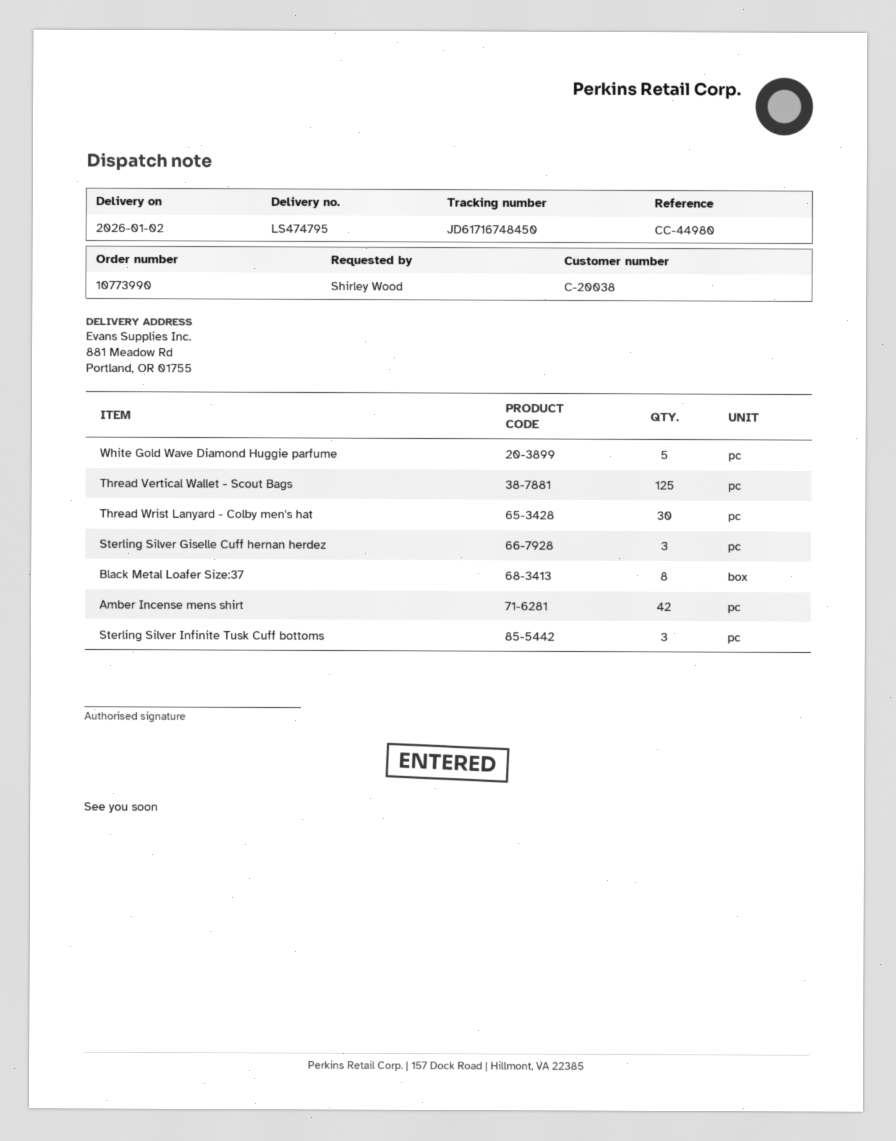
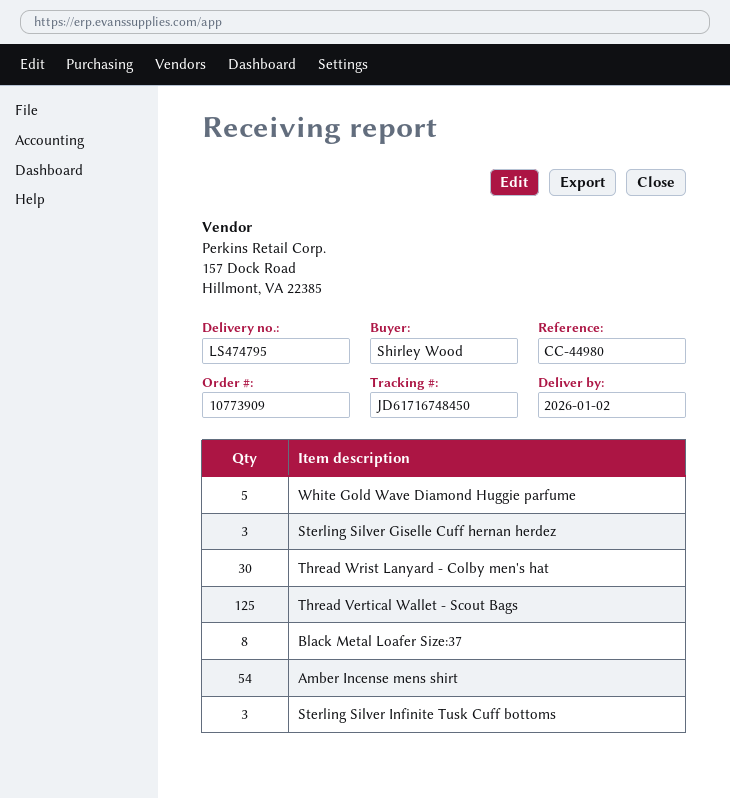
order number: 10773990 -> 10773909
Amber Incense mens shirt: 42 -> 54

